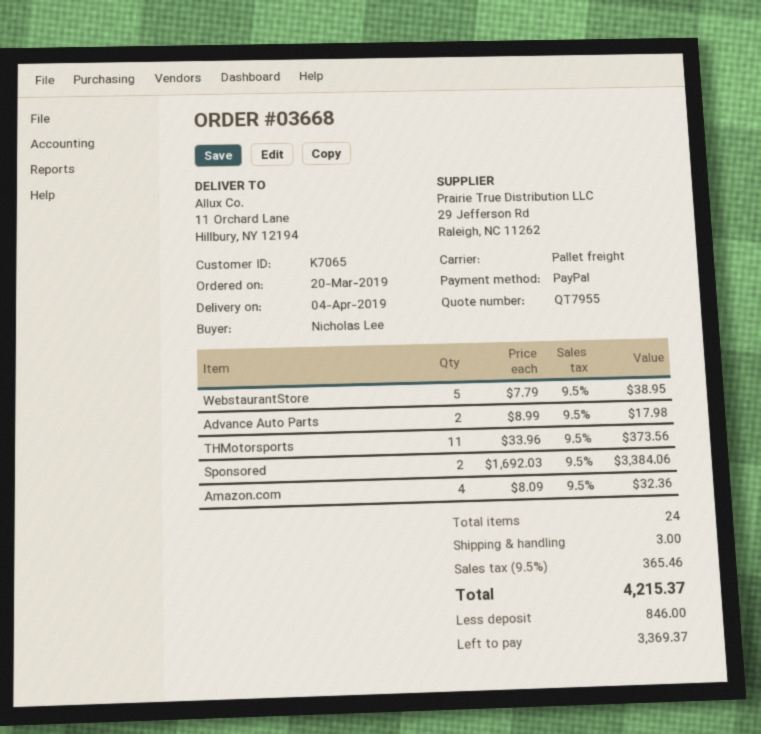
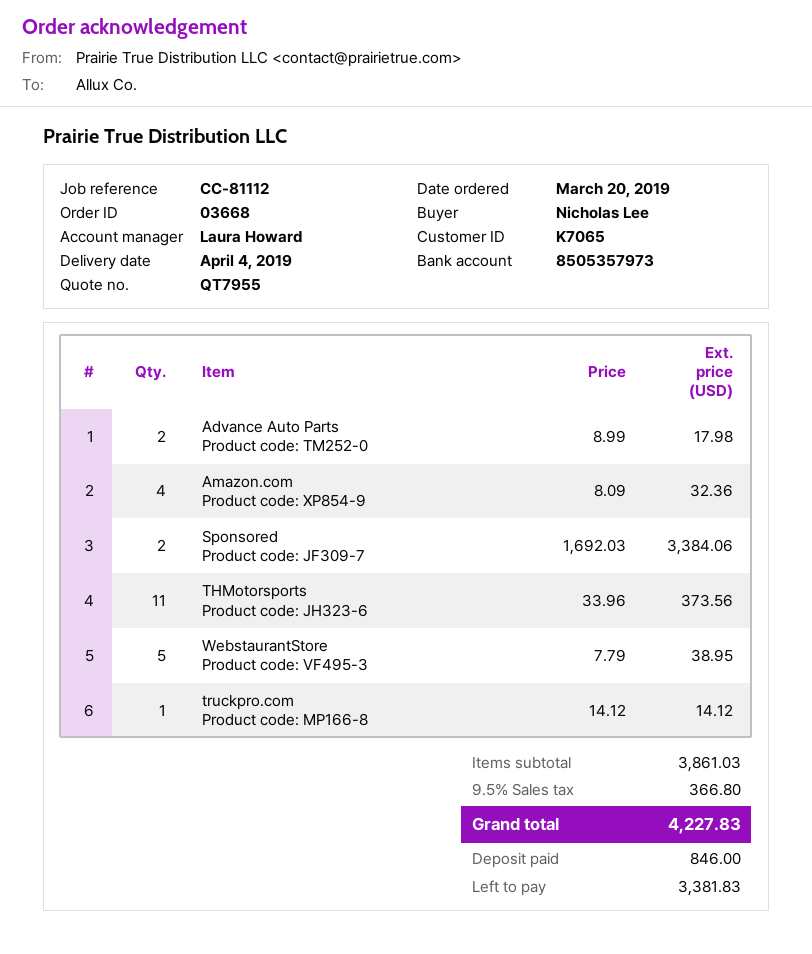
truckpro.com: none -> 1 x 14.12 = 14.12
shipping: 3.00 -> none
tax: 9.5% = 365.46 -> 9.5% = 366.80
total: 4215.37 -> 4227.83
balance: 3369.37 -> 3381.83

